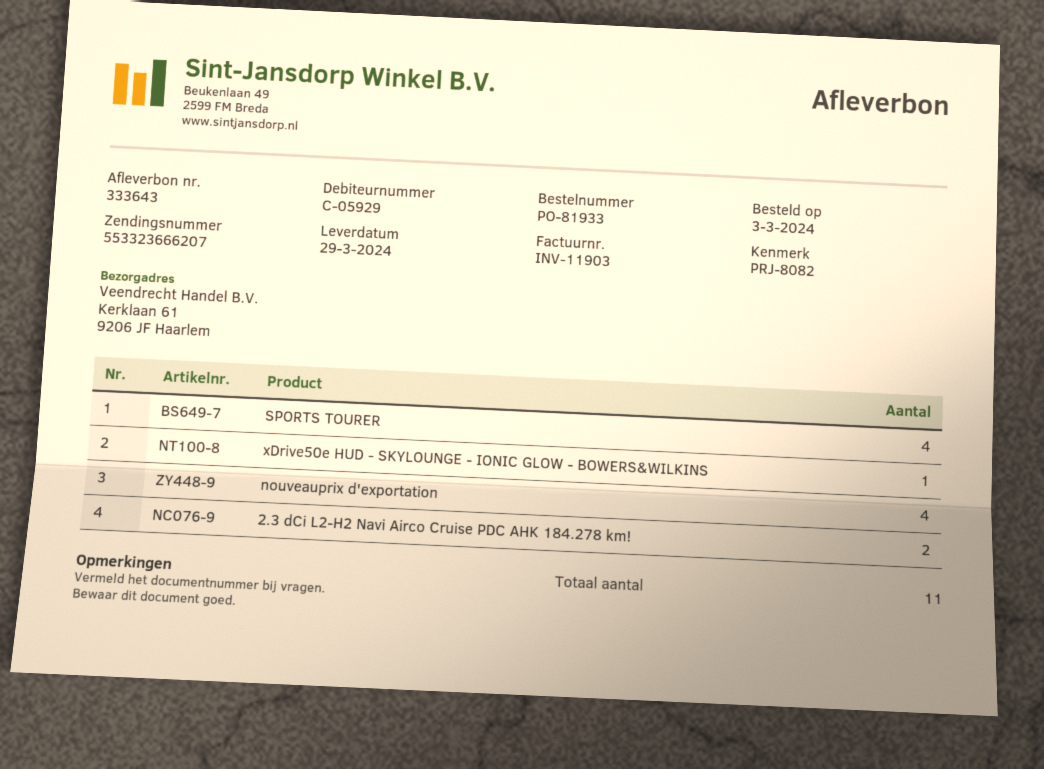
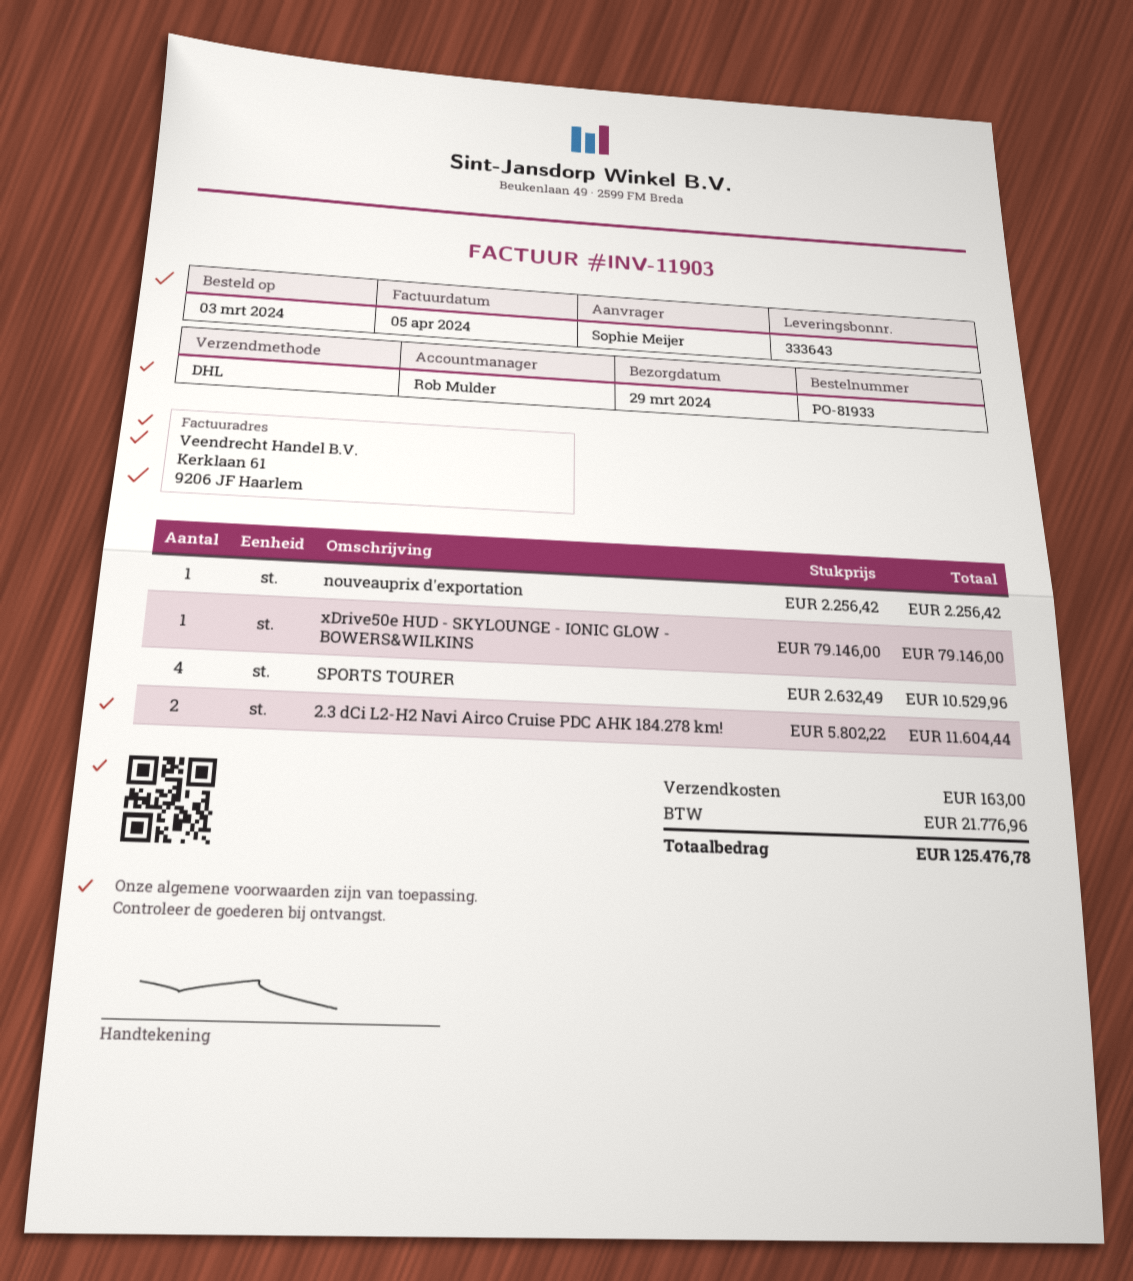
nouveauprix d'exportation: 4 -> 1

